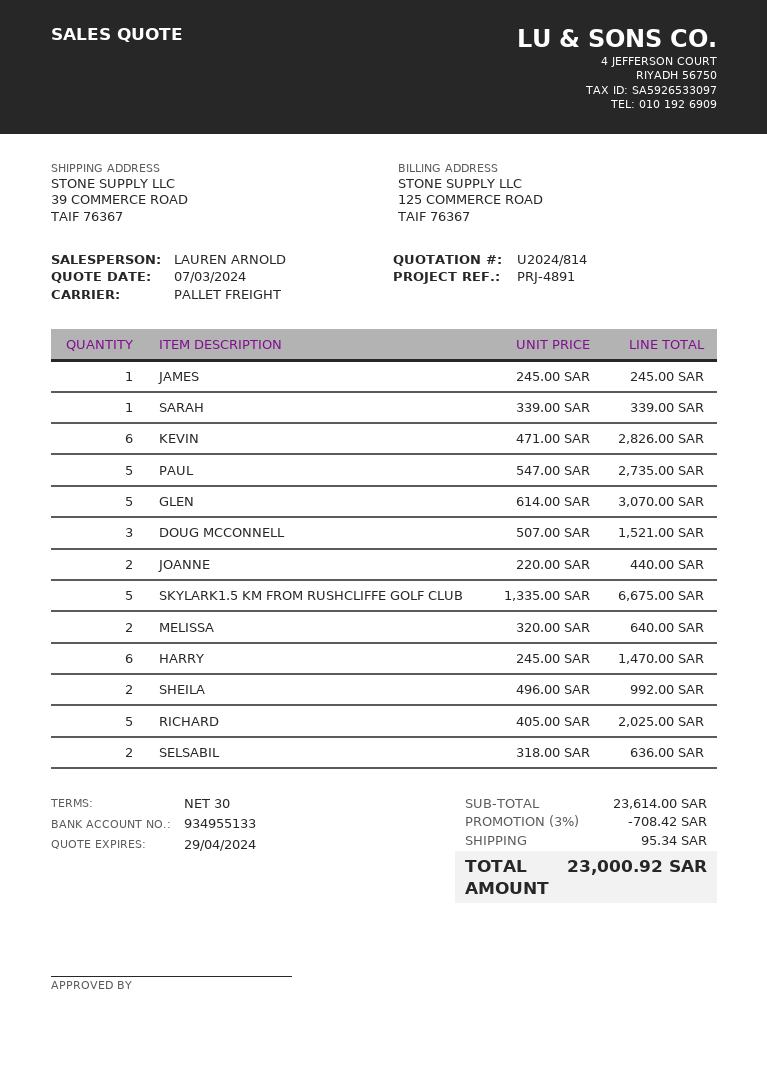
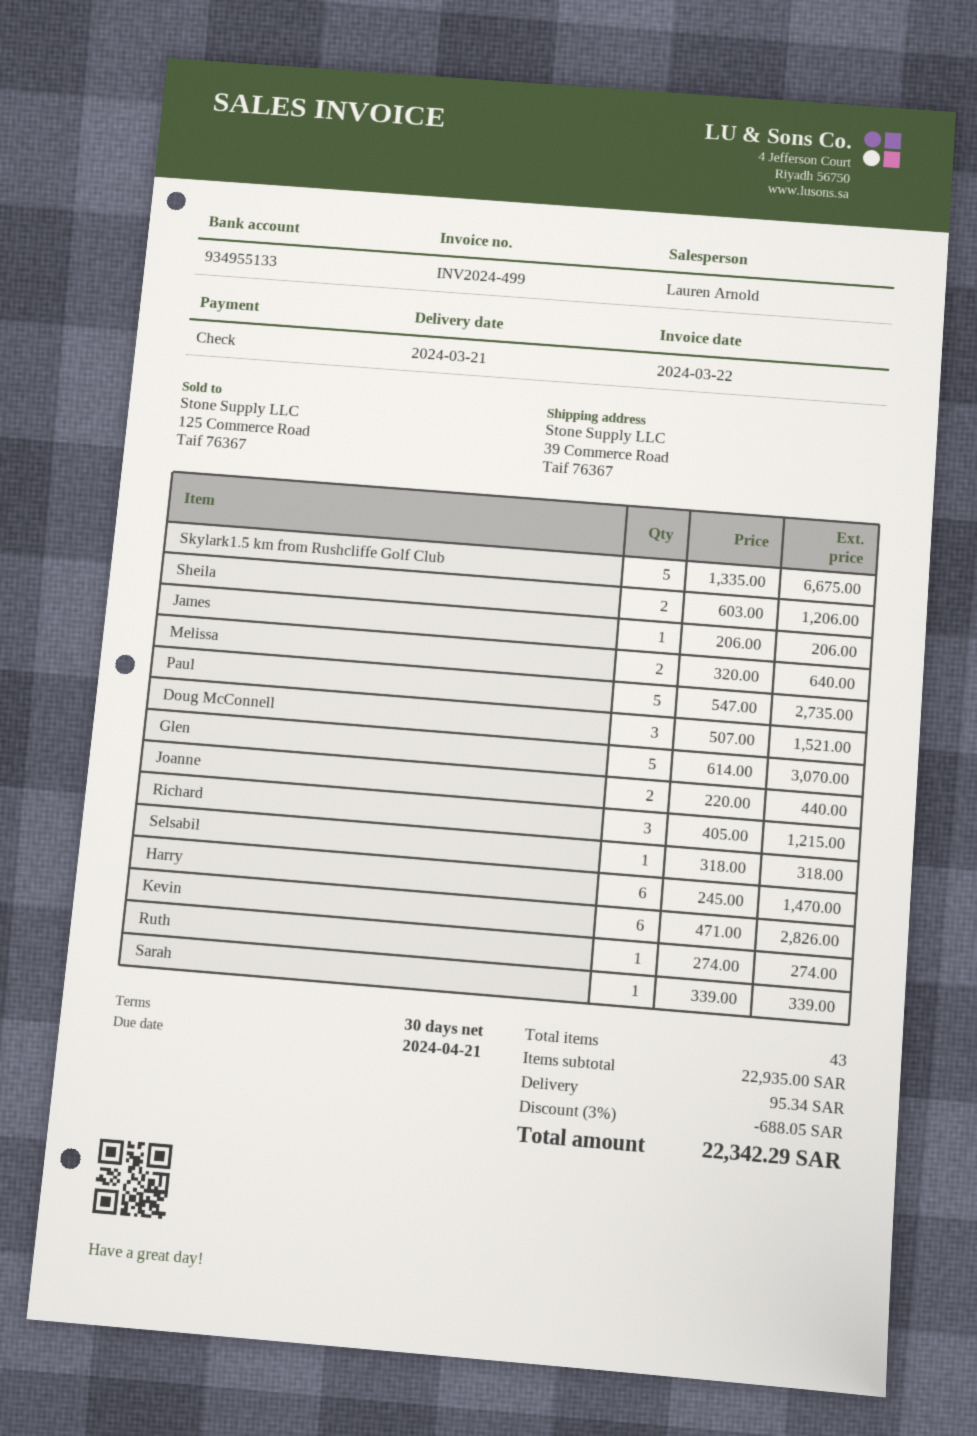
JAMES: 1 x 245.00 = 245.00 -> 1 x 206.00 = 206.00
SHEILA: 2 x 496.00 = 992.00 -> 2 x 603.00 = 1206.00
RICHARD: 5 x 405.00 = 2025.00 -> 3 x 405.00 = 1215.00
SELSABIL: 2 x 318.00 = 636.00 -> 1 x 318.00 = 318.00
Ruth: none -> 1 x 274.00 = 274.00
subtotal: 23614.00 -> 22935.00
discount: 3% = 708.42 -> 3% = 688.05
total: 23000.92 -> 22342.29

